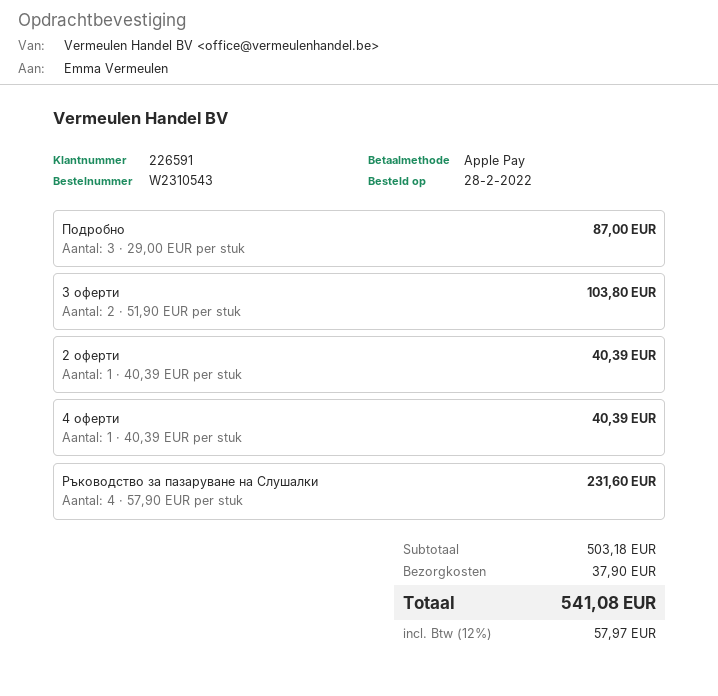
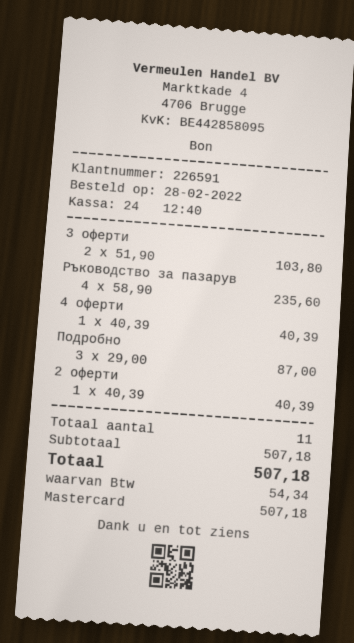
payment method: Apple Pay -> Mastercard
Pъководство за пазаруване на Слушалки: 4 x 57.90 = 231.60 -> 4 x 58.90 = 235.60
subtotal: 503.18 -> 507.18
shipping: 37.90 -> none
tax: 57.97 -> 54.34
total: 541.08 -> 507.18

